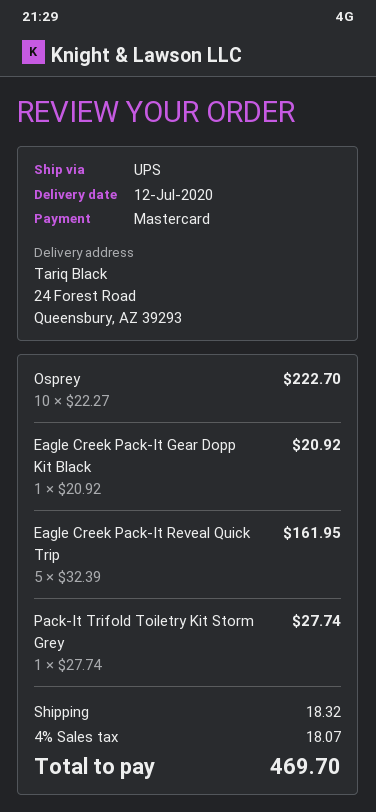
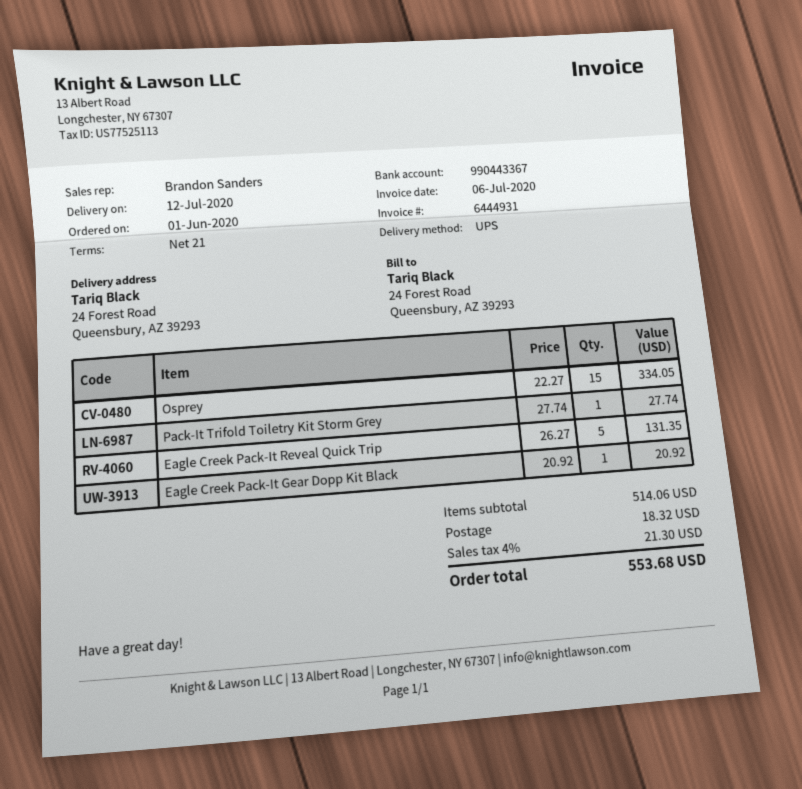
Osprey: 10 x 22.27 = 222.70 -> 15 x 22.27 = 334.05
Eagle Creek Pack-It Reveal Quick Trip: 5 x 32.39 = 161.95 -> 5 x 26.27 = 131.35
tax: 4% = 18.07 -> 4% = 21.30
total: 469.70 -> 553.68

